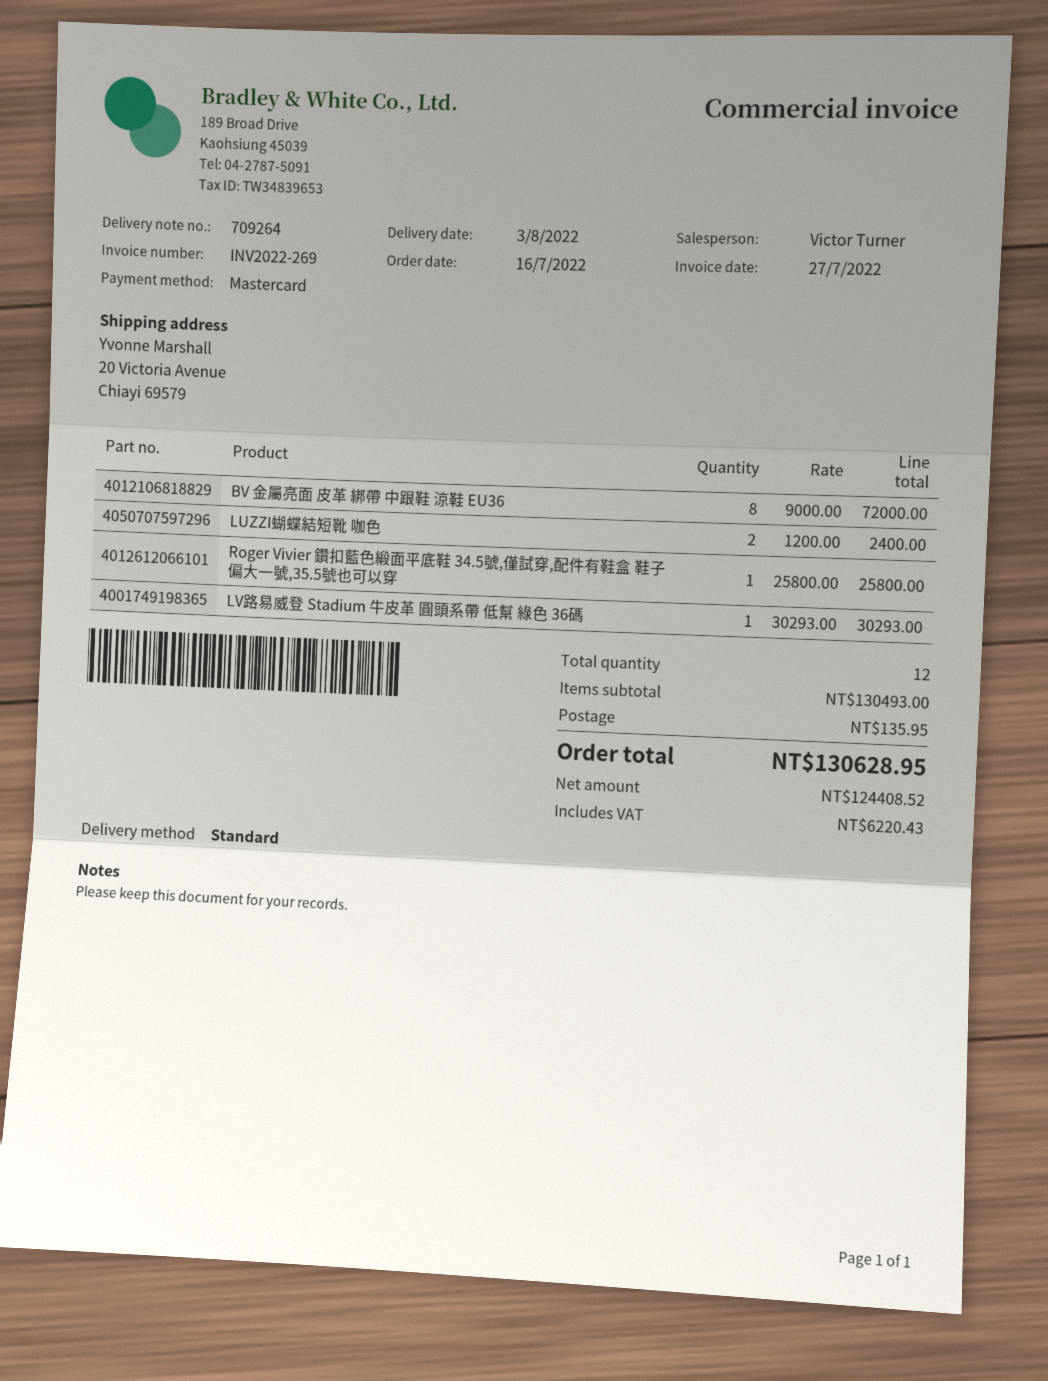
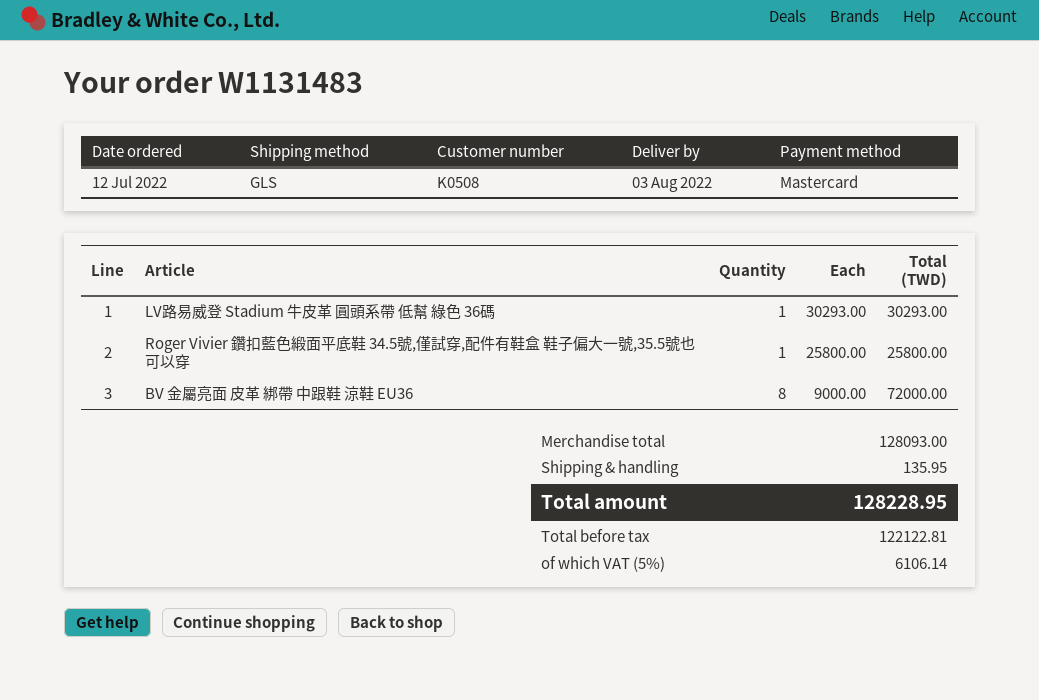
order date: 2022-07-16 -> 2022-07-12
shipping method: standard -> GLS
LUZZI蝴蝶結短靴 咖色: 2 x 1200.00 = 2400.00 -> none
subtotal: 130493.00 -> 128093.00
net: 124408.52 -> 122122.81
tax: 6220.43 -> 6106.14
total: 130628.95 -> 128228.95

